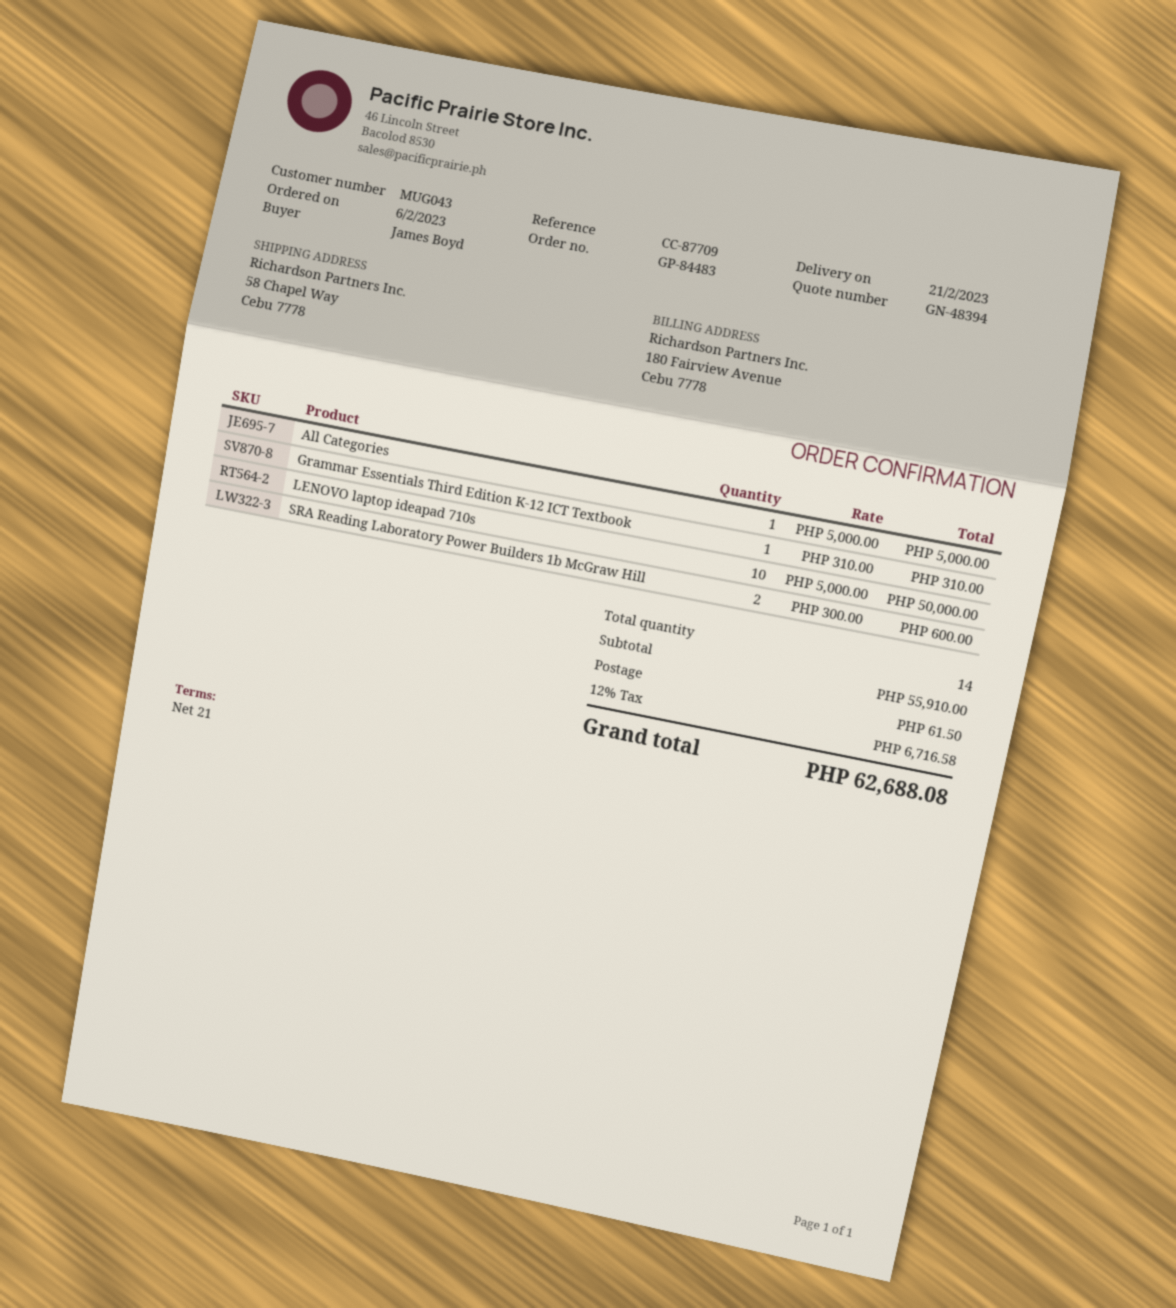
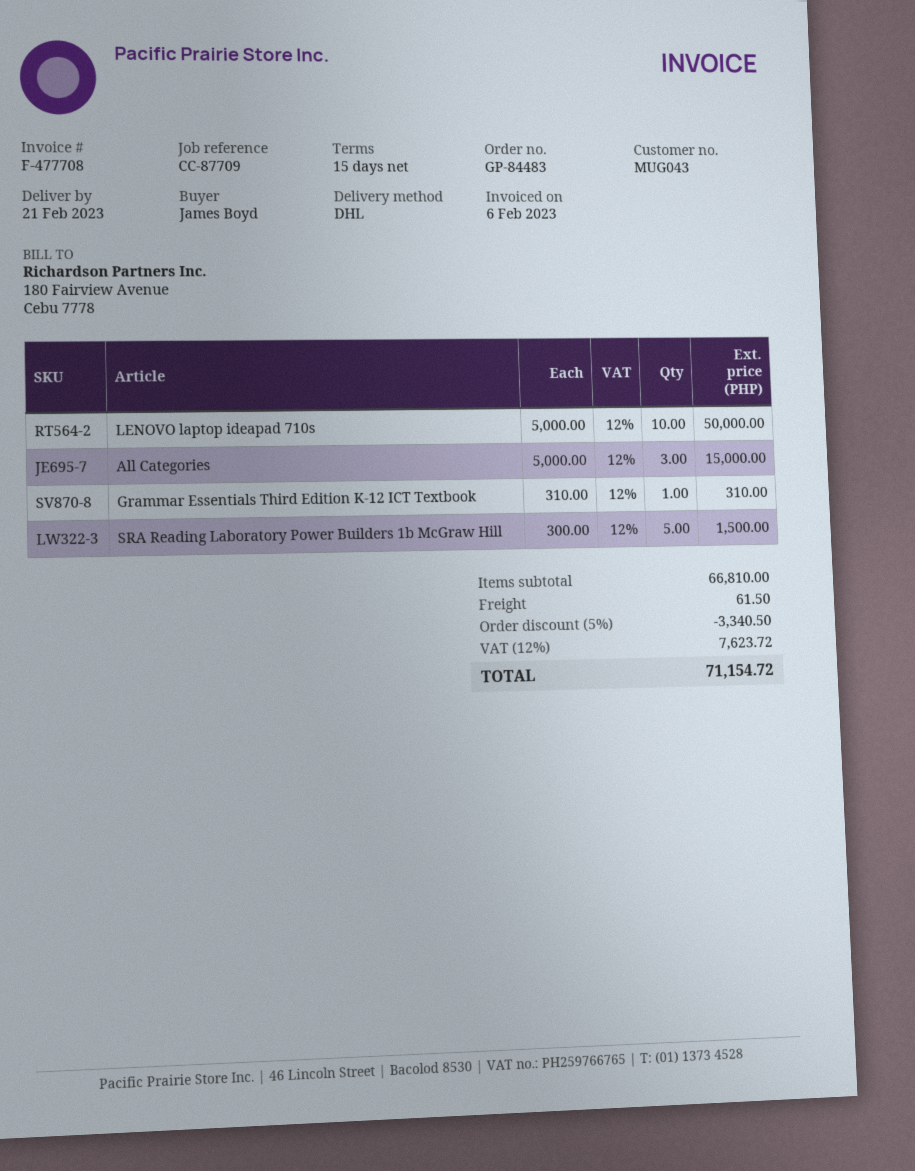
payment terms: 21 days -> 15 days
All Categories: 1 x 5000.00 = 5000.00 -> 3 x 5000.00 = 15000.00
SRA Reading Laboratory Power Builders 1b McGraw Hill: 2 x 300.00 = 600.00 -> 5 x 300.00 = 1500.00
subtotal: 55910.00 -> 66810.00
discount: none -> 5% = 3340.50
tax: 12% = 6716.58 -> 12% = 7623.72
total: 62688.08 -> 71154.72

